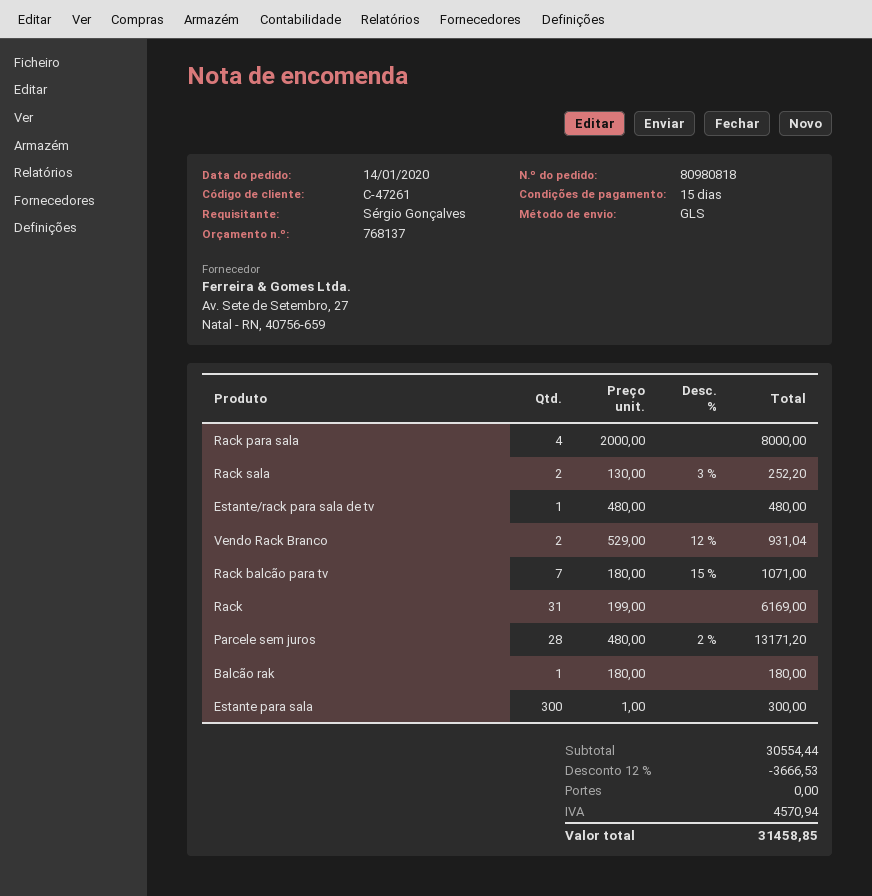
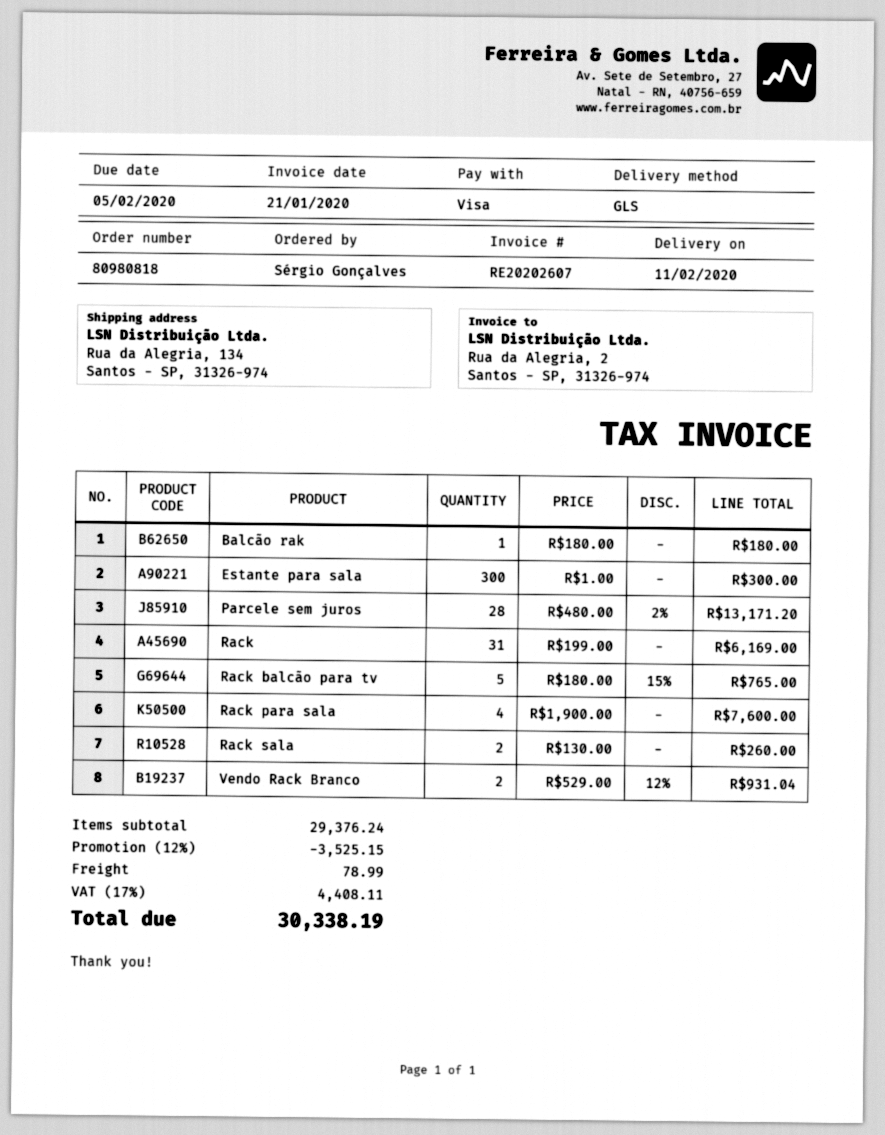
Rack para sala: 4 x 2000.00 = 8000.00 -> 4 x 1900.00 = 7600.00
Rack sala: 2 x 130.00 - 3% = 252.20 -> 2 x 130.00 = 260.00
Estante/rack para sala de tv: 1 x 480.00 = 480.00 -> none
Rack balcão para tv: 7 x 180.00 - 15% = 1071.00 -> 5 x 180.00 - 15% = 765.00
subtotal: 30554.44 -> 29376.24
discount: 12% = 3666.53 -> 12% = 3525.15
shipping: 0.00 -> 78.99
tax: 4570.94 -> 4408.11
total: 31458.85 -> 30338.19

